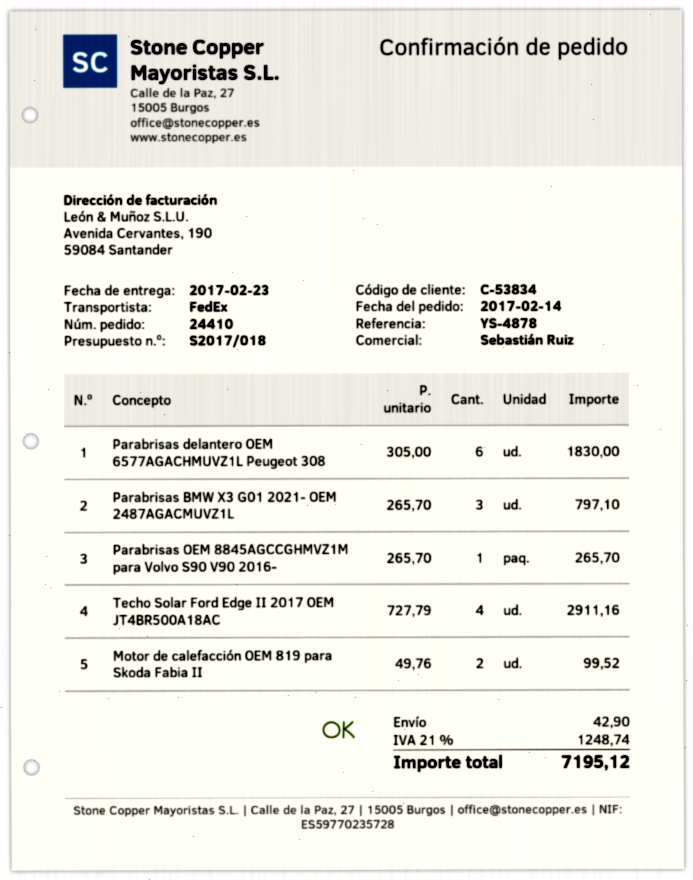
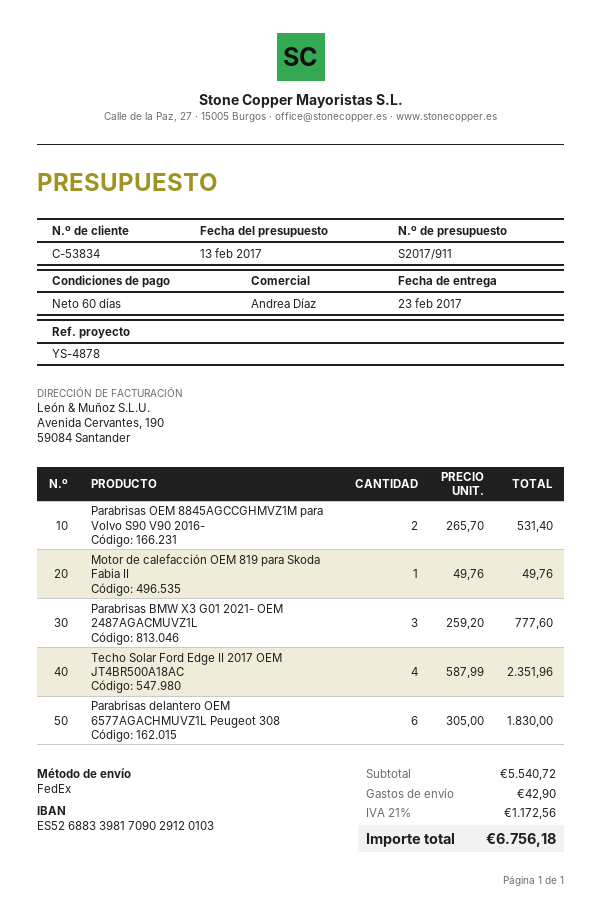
quote number: S2017/018 -> S2017/911
sales rep: Sebastián Ruiz -> Andrea Díaz
Parabrisas BMW X3 G01 2021- OEM 2487AGACMUVZ1L: 3 x 265.70 = 797.10 -> 3 x 259.20 = 777.60
Parabrisas OEM 8845AGCCGHMVZ1M para Volvo S90 V90 2016-: 1 x 265.70 = 265.70 -> 2 x 265.70 = 531.40
Techo Solar Ford Edge II 2017 OEM JT4BR500A18AC: 4 x 727.79 = 2911.16 -> 4 x 587.99 = 2351.96
Motor de calefacción OEM 819 para Skoda Fabia II: 2 x 49.76 = 99.52 -> 1 x 49.76 = 49.76
tax: 21% = 1248.74 -> 21% = 1172.56
total: 7195.12 -> 6756.18

